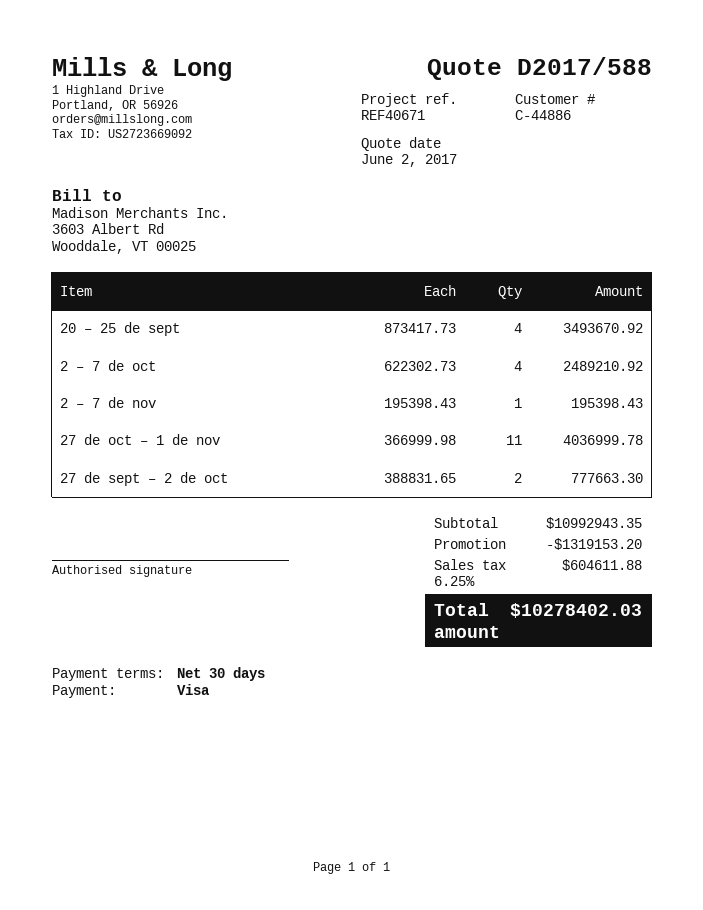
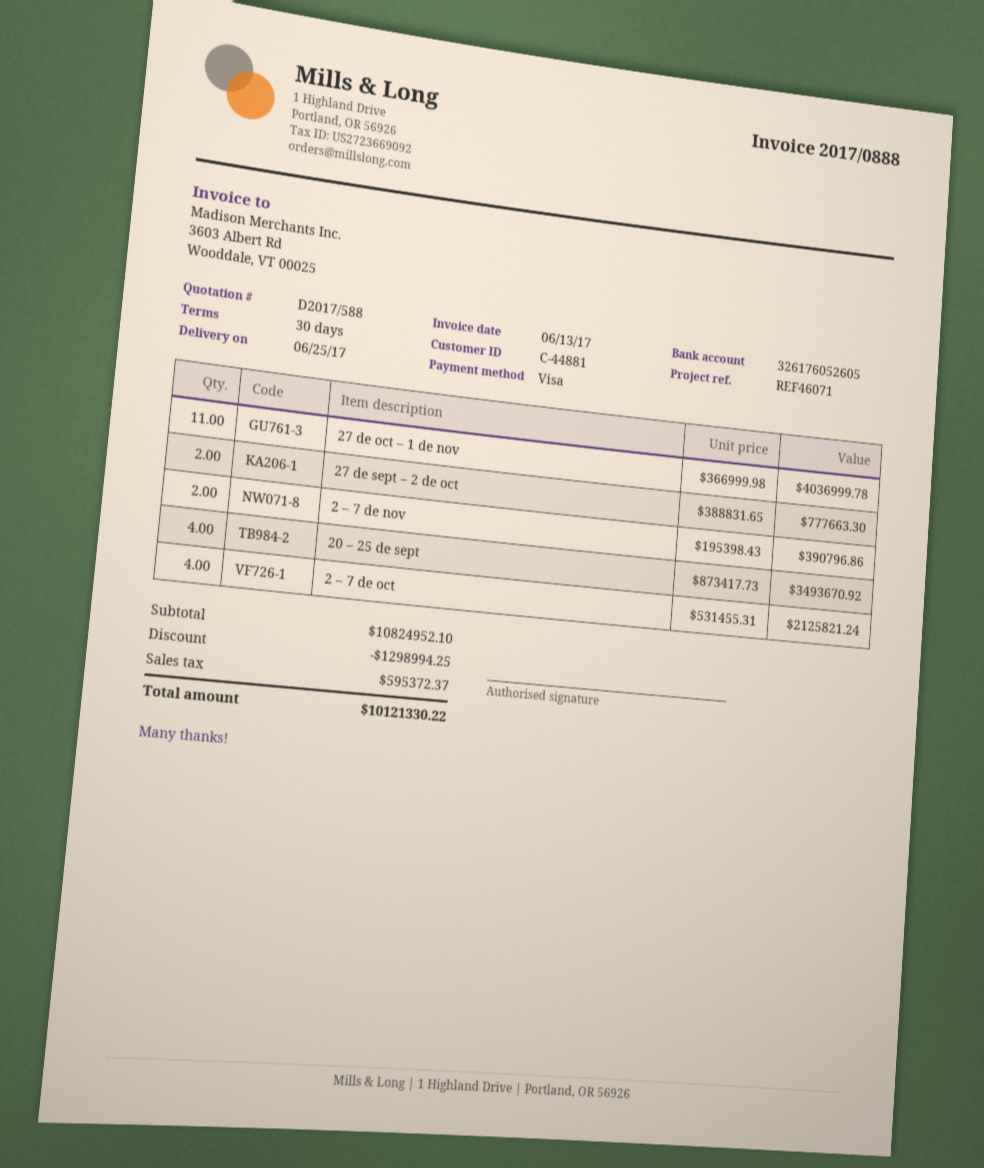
customer number: C-44886 -> C-44881
reference: REF40671 -> REF46071
2 – 7 de oct: 4 x 622302.73 = 2489210.92 -> 4 x 531455.31 = 2125821.24
2 – 7 de nov: 1 x 195398.43 = 195398.43 -> 2 x 195398.43 = 390796.86
subtotal: 10992943.35 -> 10824952.10
discount: 1319153.20 -> 1298994.25
tax: 604611.88 -> 595372.37
total: 10278402.03 -> 10121330.22

